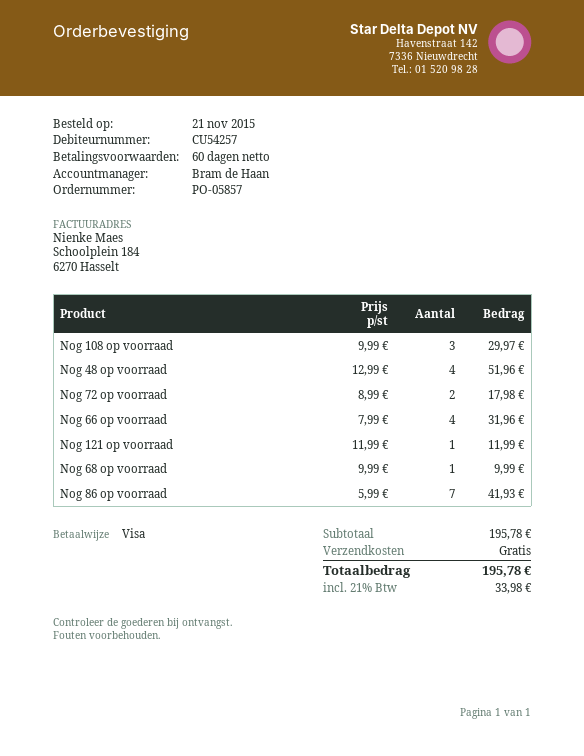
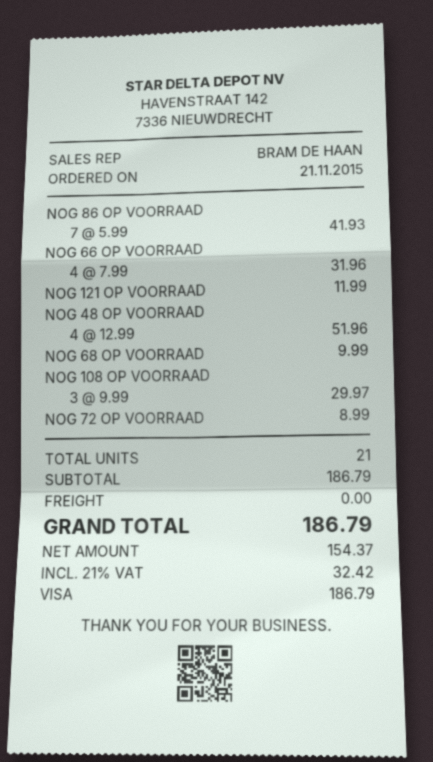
Nog 72 op voorraad: 2 x 8.99 = 17.98 -> 1 x 8.99 = 8.99
subtotal: 195.78 -> 186.79
tax: 21% = 33.98 -> 21% = 32.42
total: 195.78 -> 186.79

